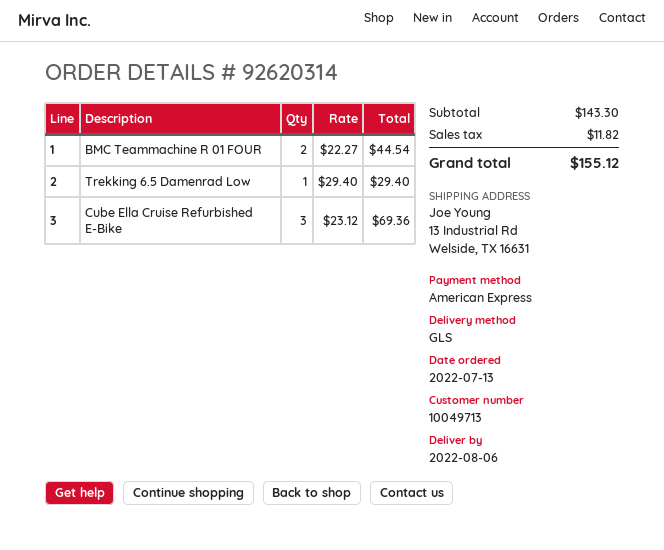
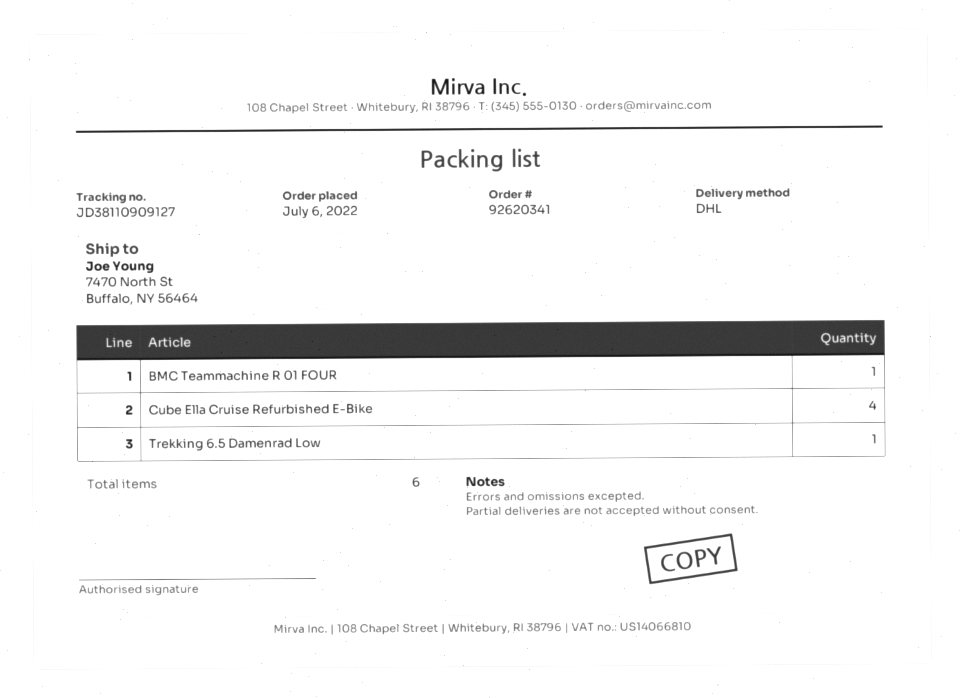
order number: 92620314 -> 92620341
order date: 2022-07-13 -> 2022-07-06
shipping method: GLS -> DHL
ship to: 13 Industrial Rd, Welside, TX 16631 -> 7470 North St, Buffalo, NY 56464
BMC Teammachine R 01 FOUR: 2 -> 1
Cube Ella Cruise Refurbished E-Bike: 3 -> 4

